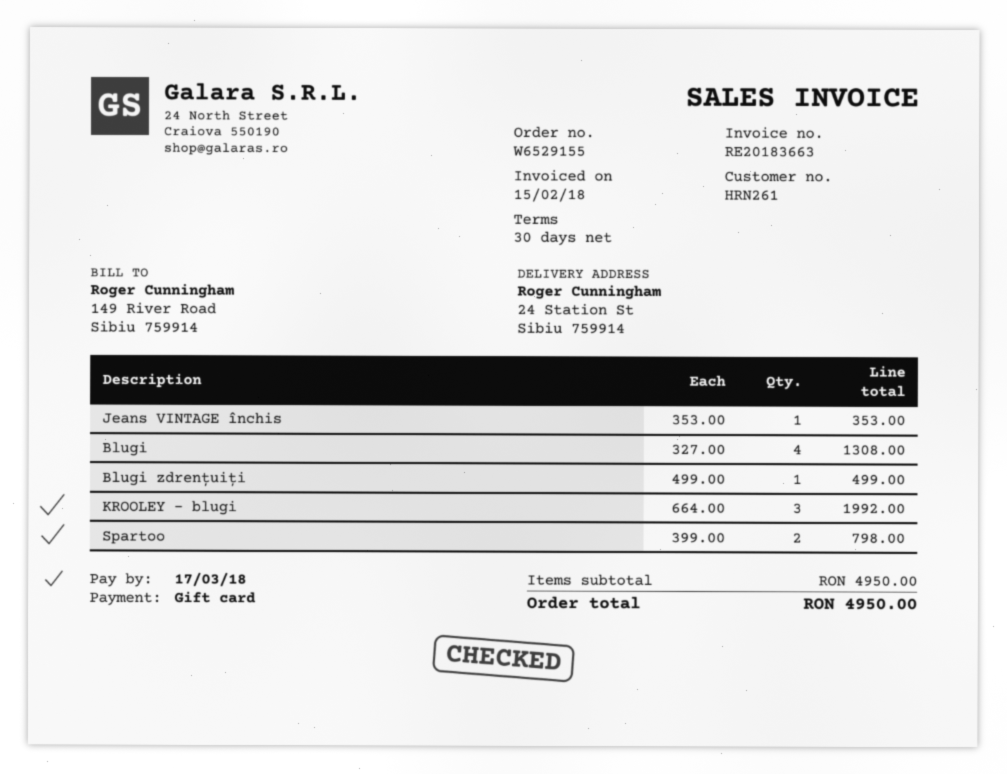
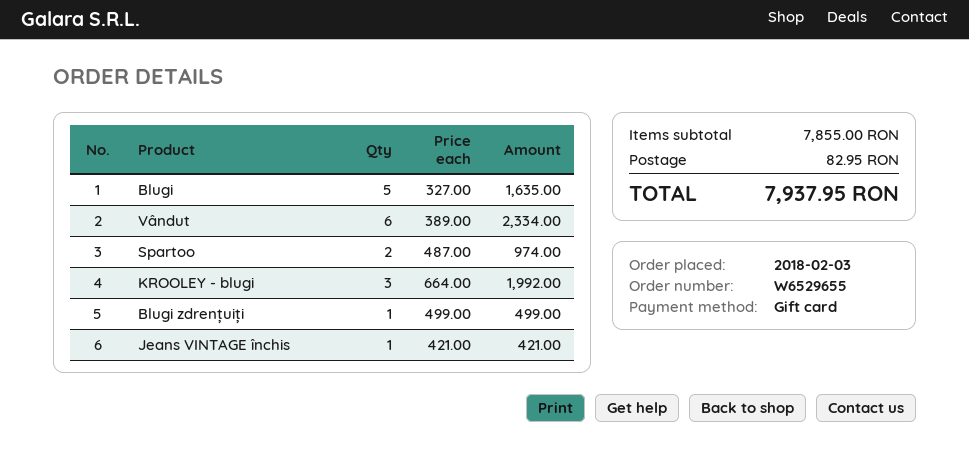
order number: W6529155 -> W6529655
Jeans VINTAGE închis: 1 x 353.00 = 353.00 -> 1 x 421.00 = 421.00
Blugi: 4 x 327.00 = 1308.00 -> 5 x 327.00 = 1635.00
Spartoo: 2 x 399.00 = 798.00 -> 2 x 487.00 = 974.00
Vândut: none -> 6 x 389.00 = 2334.00
subtotal: 4950.00 -> 7855.00
shipping: none -> 82.95
total: 4950.00 -> 7937.95

